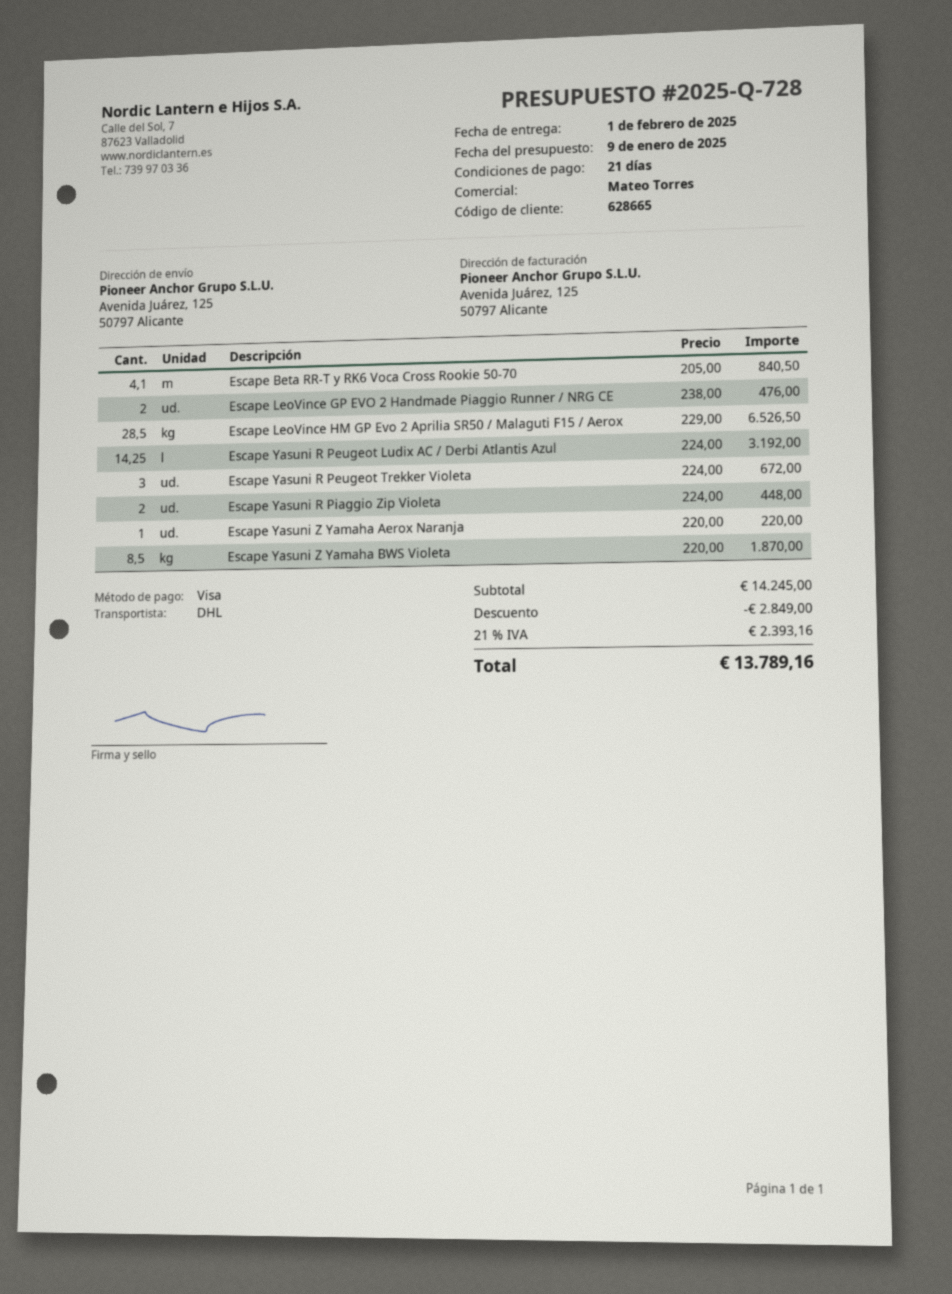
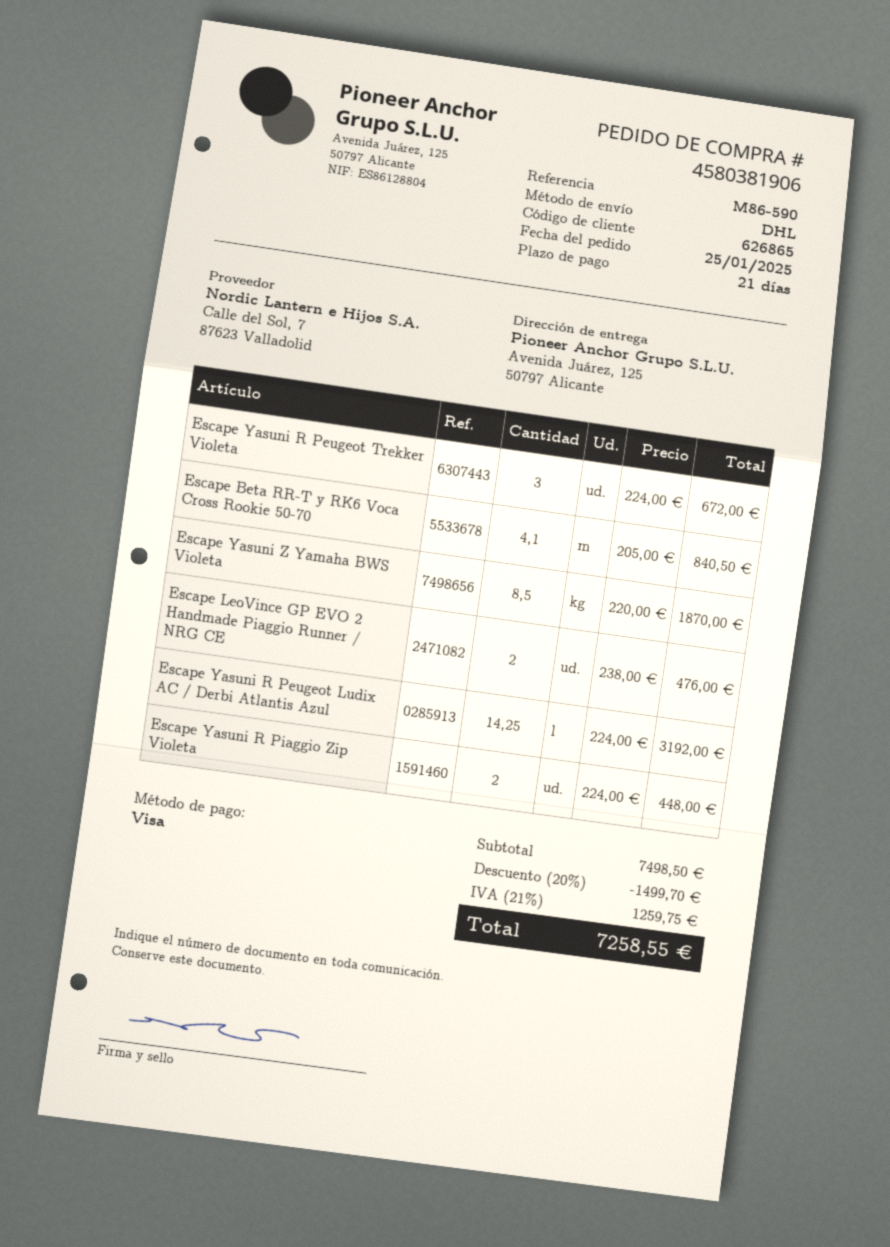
customer number: 628665 -> 626865
Escape LeoVince HM GP Evo 2 Aprilia SR50 / Malaguti F15 / Aerox: 28.5 x 229.00 = 6526.50 -> none
Escape Yasuni Z Yamaha Aerox Naranja: 1 x 220.00 = 220.00 -> none
subtotal: 14245.00 -> 7498.50
discount: 2849.00 -> 1499.70
tax: 21% = 2393.16 -> 21% = 1259.75
total: 13789.16 -> 7258.55

